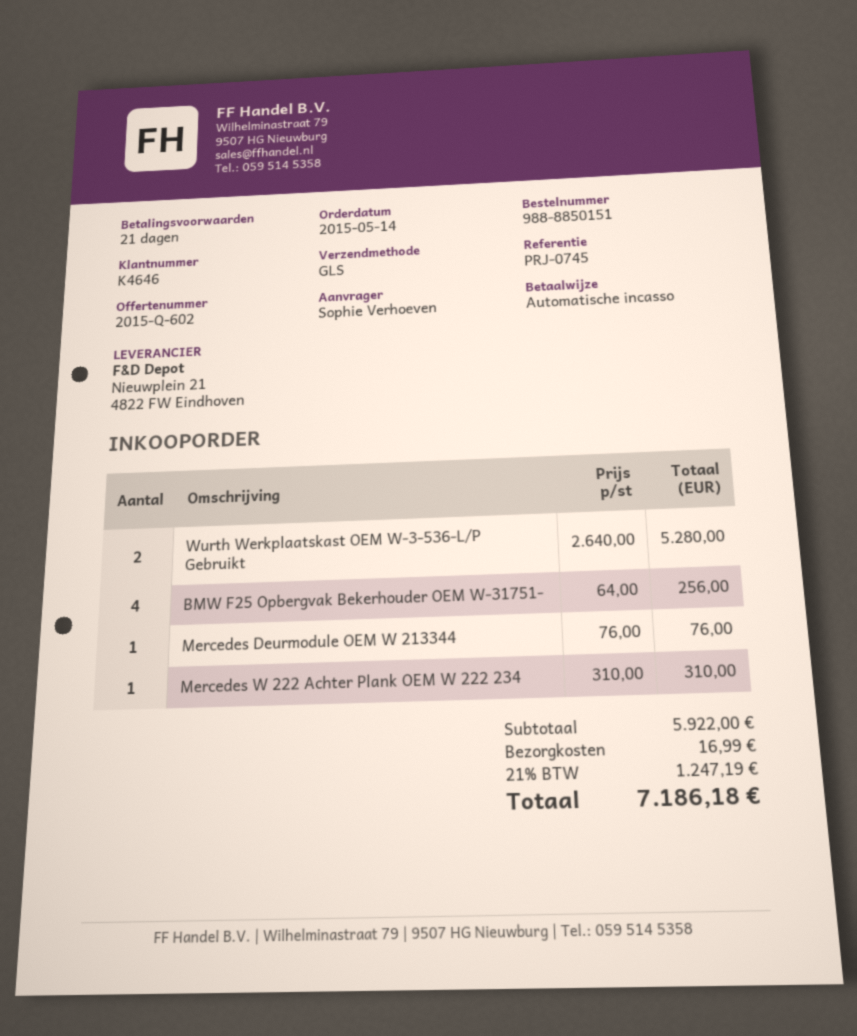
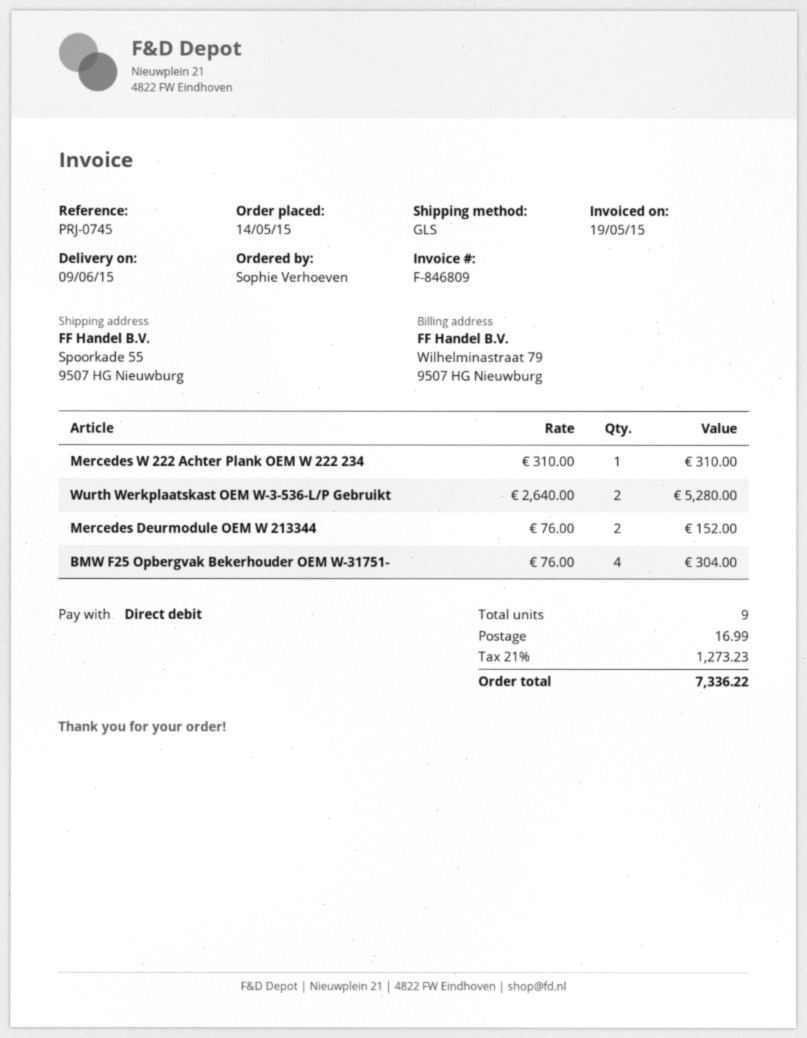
BMW F25 Opbergvak Bekerhouder OEM W-31751-: 4 x 64.00 = 256.00 -> 4 x 76.00 = 304.00
Mercedes Deurmodule OEM W 213344: 1 x 76.00 = 76.00 -> 2 x 76.00 = 152.00
tax: 21% = 1247.19 -> 21% = 1273.23
total: 7186.18 -> 7336.22

